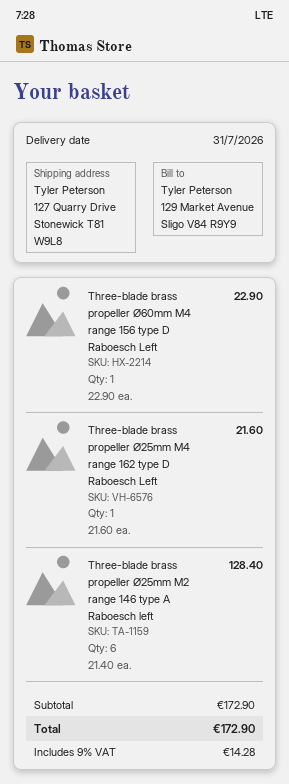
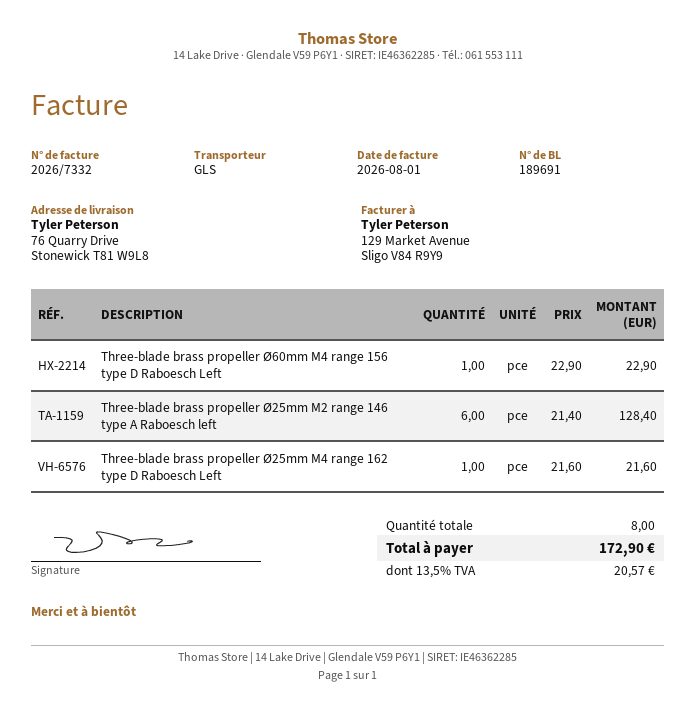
ship to: 127 Quarry Drive, Stonewick T81 W9L8 -> 76 Quarry Drive, Stonewick T81 W9L8
tax: 9% = 14.28 -> 13.5% = 20.57

